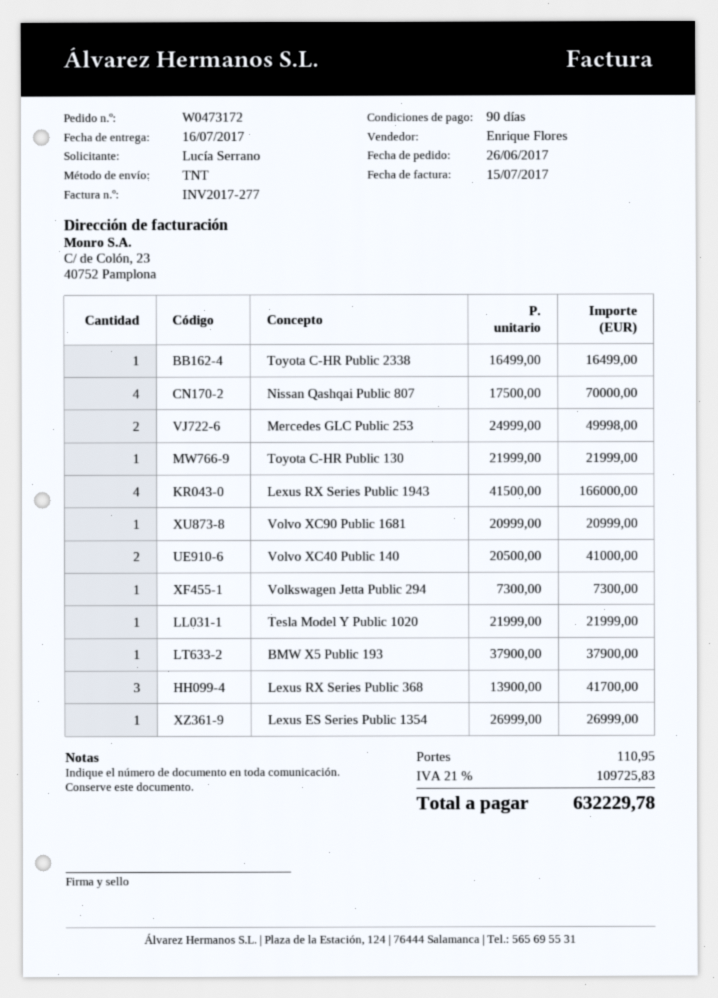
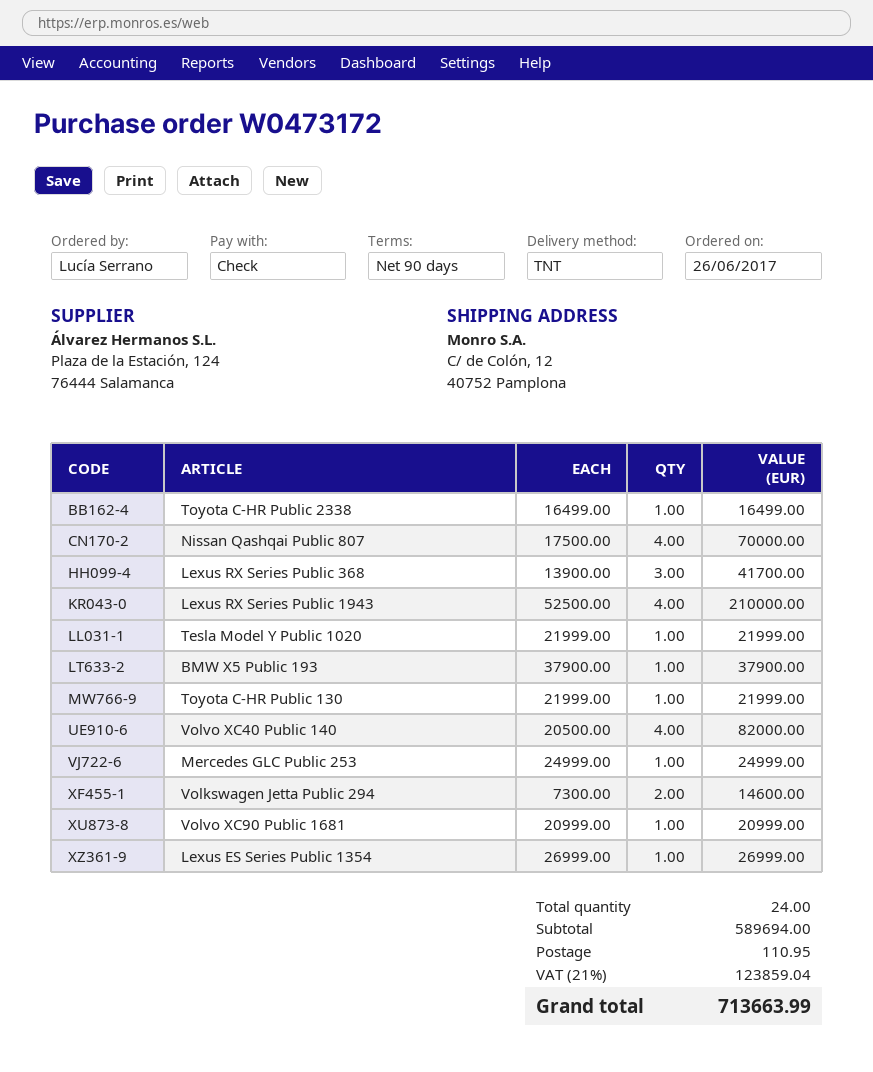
Mercedes GLC Public 253: 2 x 24999.00 = 49998.00 -> 1 x 24999.00 = 24999.00
Lexus RX Series Public 1943: 4 x 41500.00 = 166000.00 -> 4 x 52500.00 = 210000.00
Volvo XC40 Public 140: 2 x 20500.00 = 41000.00 -> 4 x 20500.00 = 82000.00
Volkswagen Jetta Public 294: 1 x 7300.00 = 7300.00 -> 2 x 7300.00 = 14600.00
tax: 21% = 109725.83 -> 21% = 123859.04
total: 632229.78 -> 713663.99

